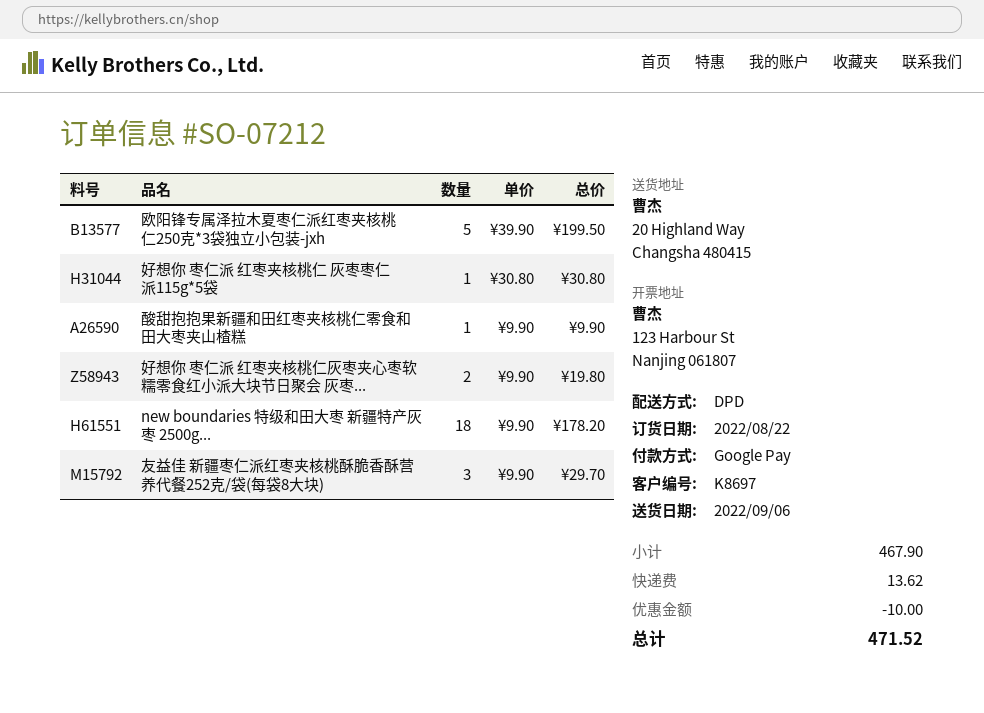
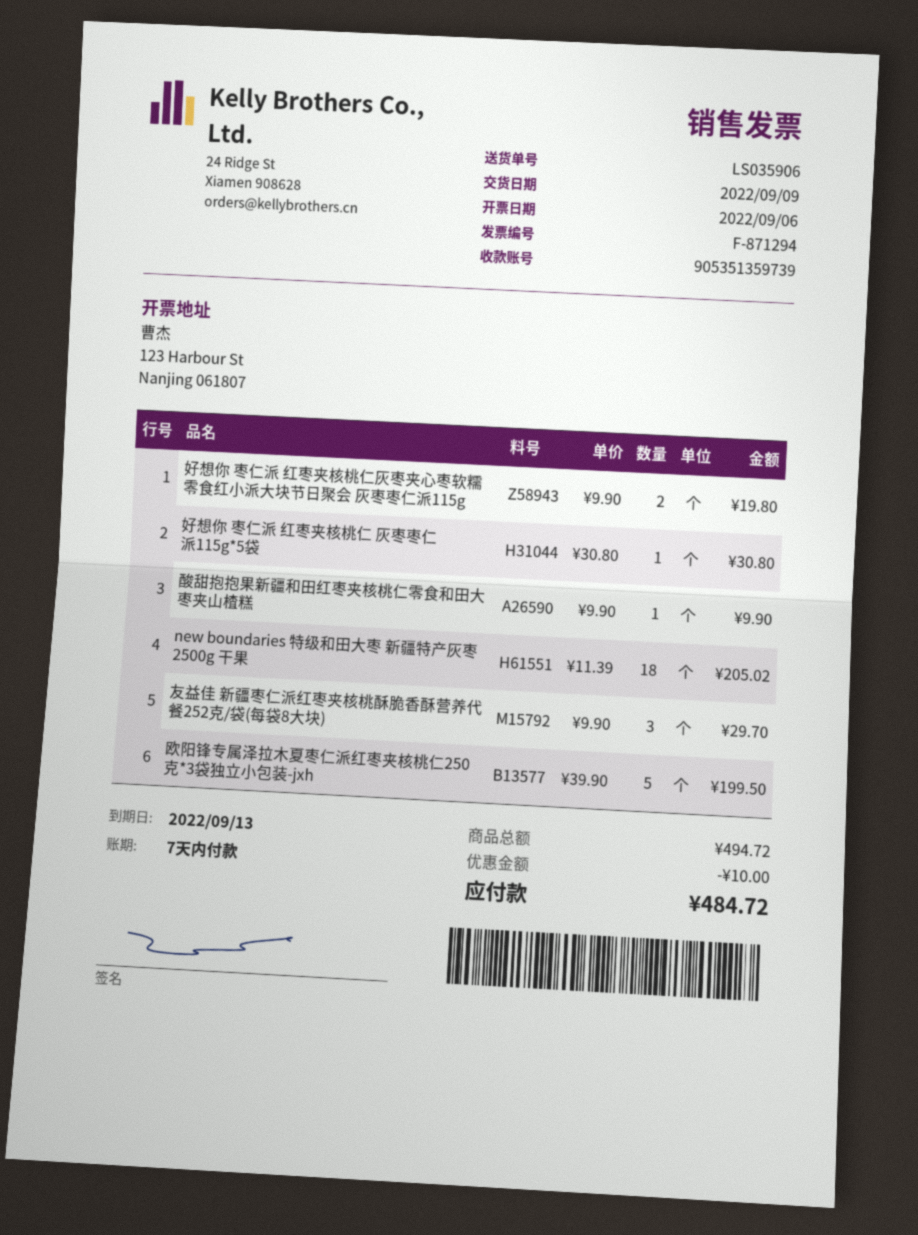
delivery date: 2022-09-06 -> 2022-09-09
new boundaries 特级和田大枣 新疆特产灰枣 2500g...: 18 x 9.90 = 178.20 -> 18 x 11.39 = 205.02
subtotal: 467.90 -> 494.72
shipping: 13.62 -> none
total: 471.52 -> 484.72

